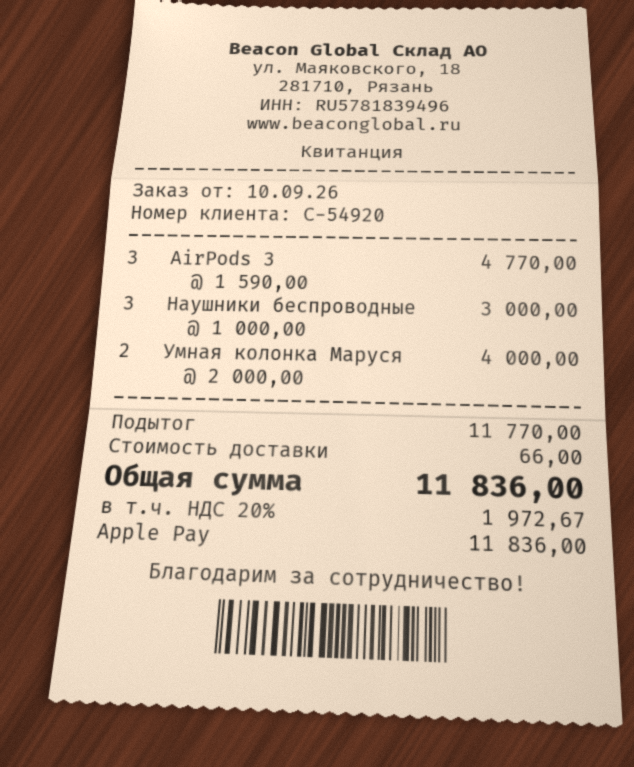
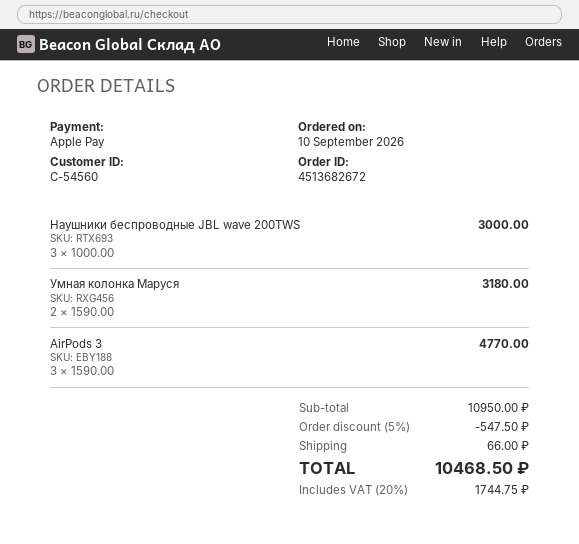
customer number: C-54920 -> C-54560
Умная колонка Маруся: 2 x 2000.00 = 4000.00 -> 2 x 1590.00 = 3180.00
subtotal: 11770.00 -> 10950.00
discount: none -> 5% = 547.50
tax: 20% = 1972.67 -> 20% = 1744.75
total: 11836.00 -> 10468.50

